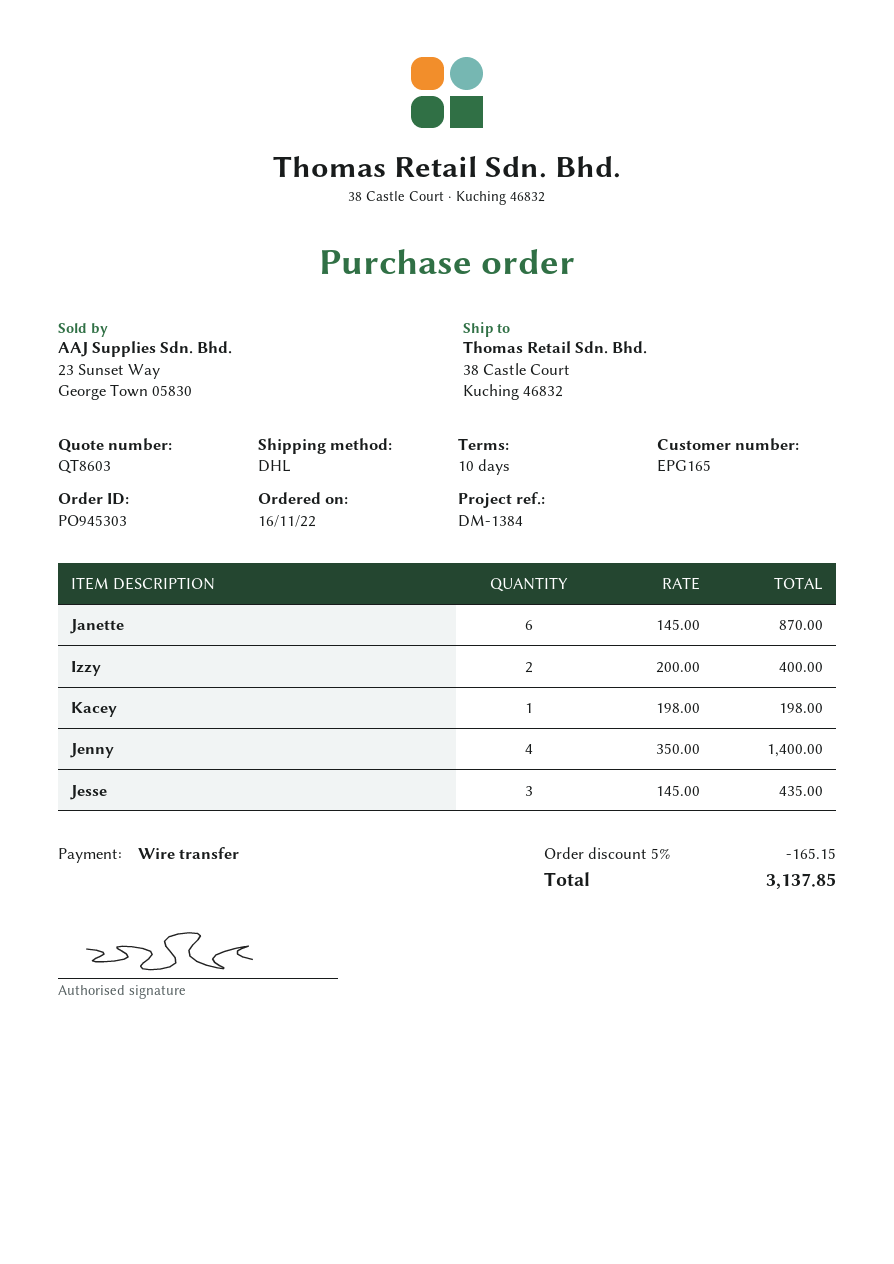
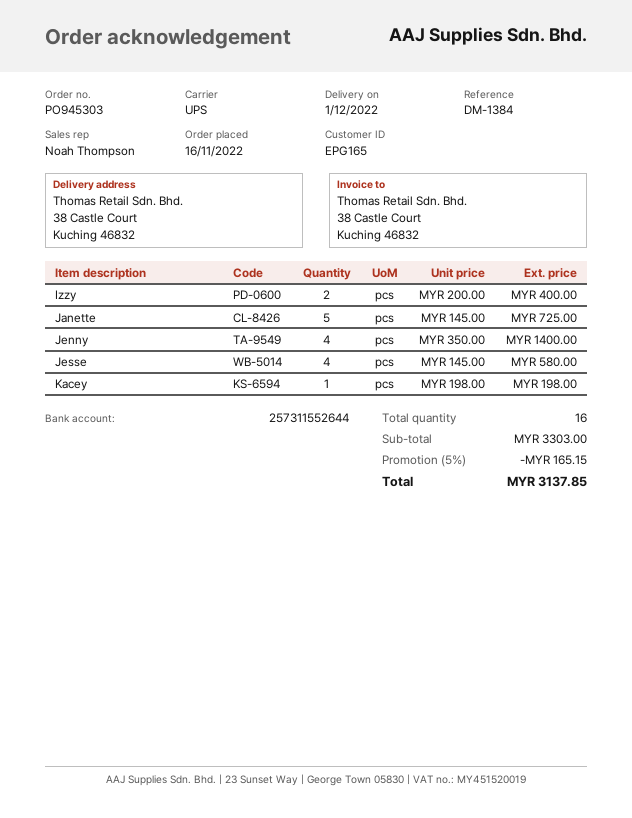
shipping method: DHL -> UPS
Janette: 6 x 145.00 = 870.00 -> 5 x 145.00 = 725.00
Jesse: 3 x 145.00 = 435.00 -> 4 x 145.00 = 580.00

